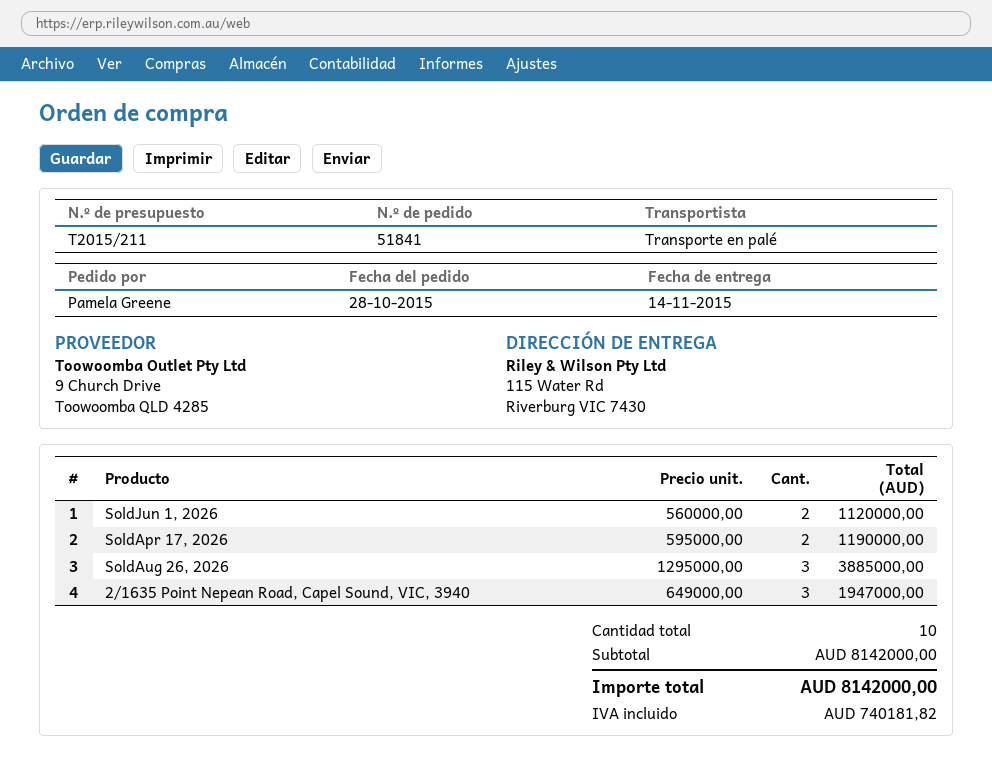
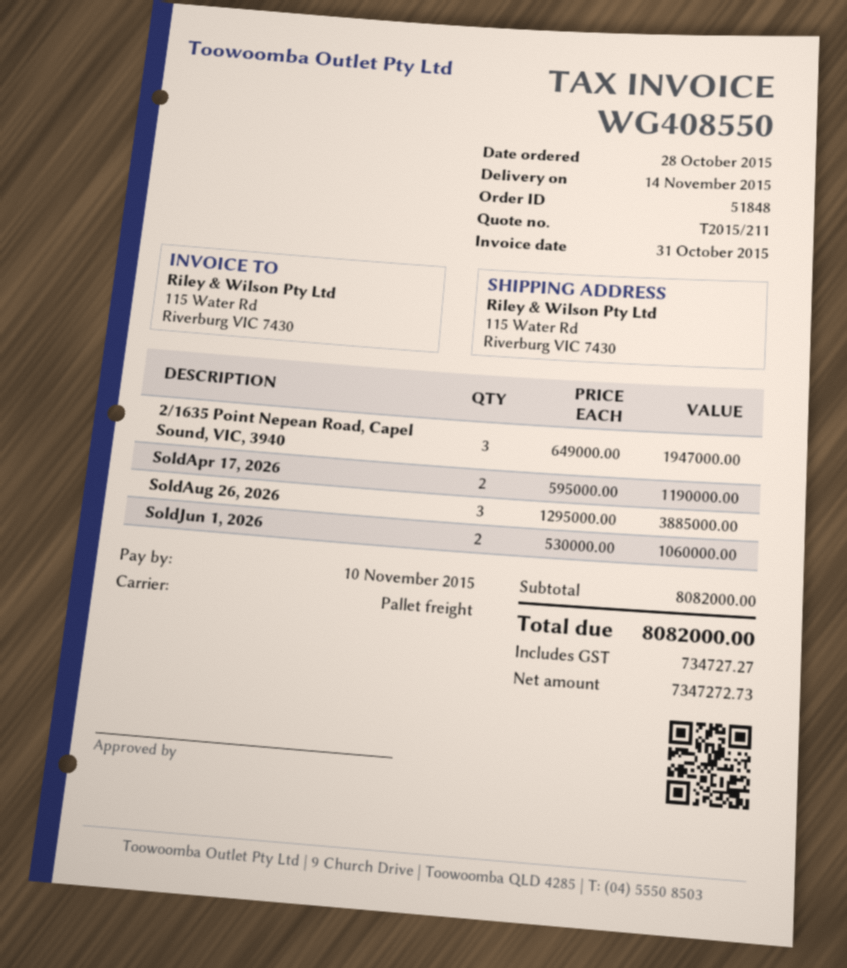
order number: 51841 -> 51848
SoldJun 1, 2026: 2 x 560000.00 = 1120000.00 -> 2 x 530000.00 = 1060000.00
subtotal: 8142000.00 -> 8082000.00
tax: 740181.82 -> 734727.27
total: 8142000.00 -> 8082000.00

